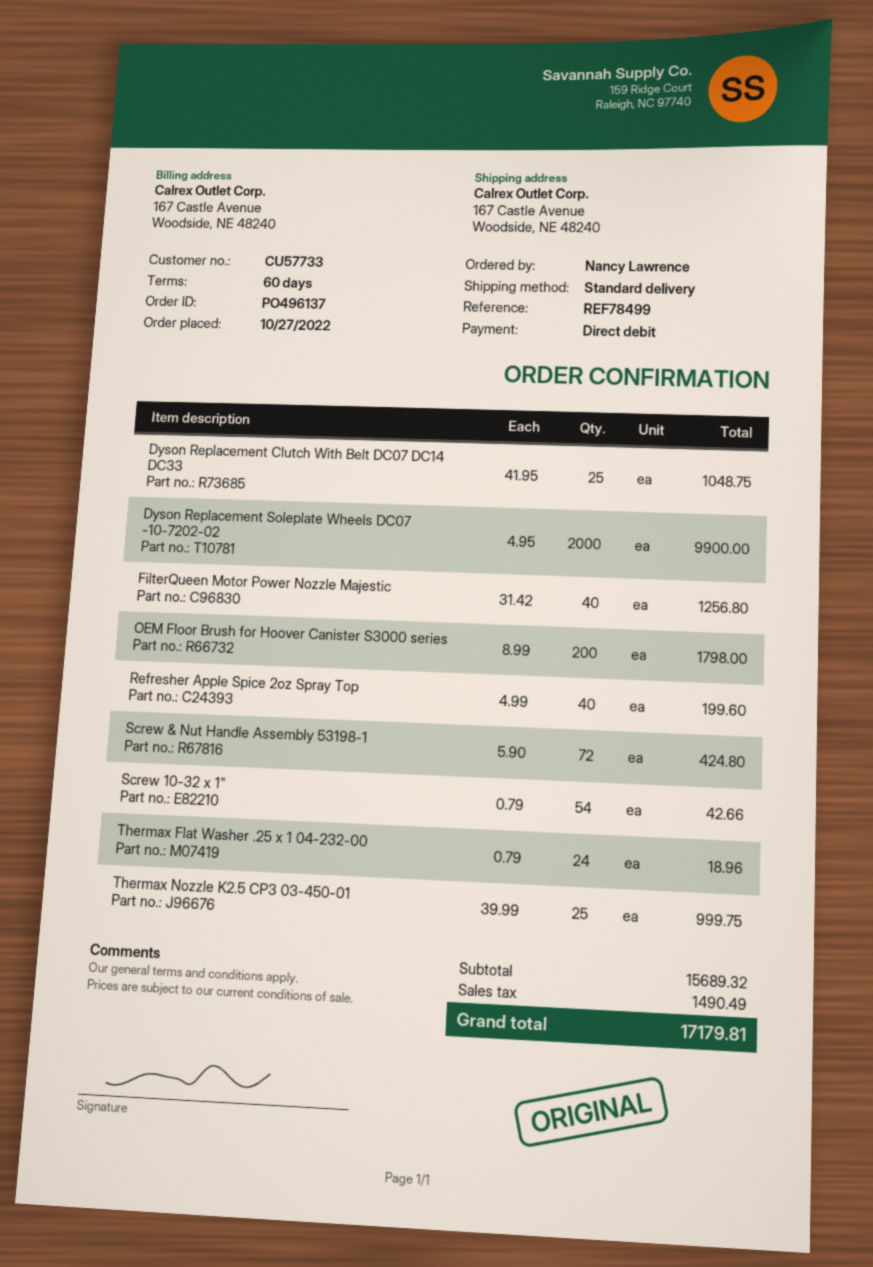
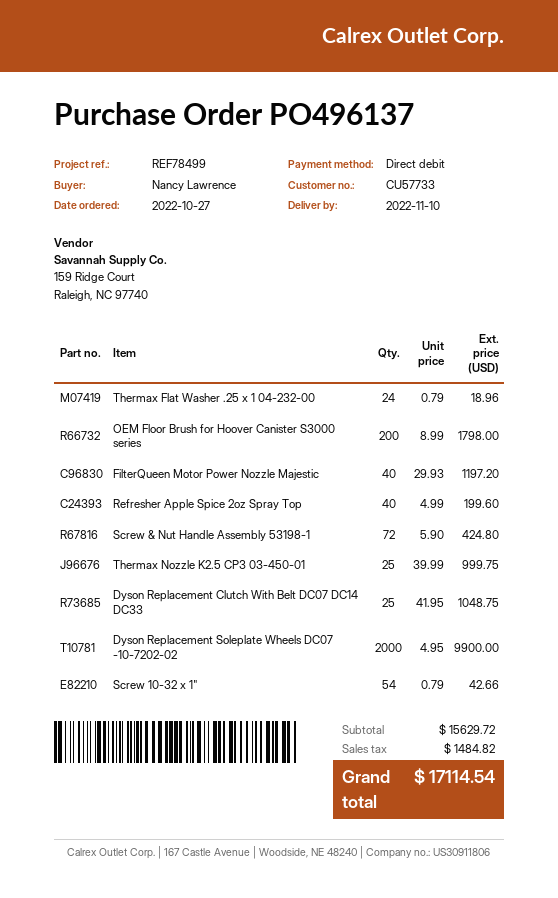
FilterQueen Motor Power Nozzle Majestic: 40 x 31.42 = 1256.80 -> 40 x 29.93 = 1197.20
subtotal: 15689.32 -> 15629.72
tax: 1490.49 -> 1484.82
total: 17179.81 -> 17114.54

